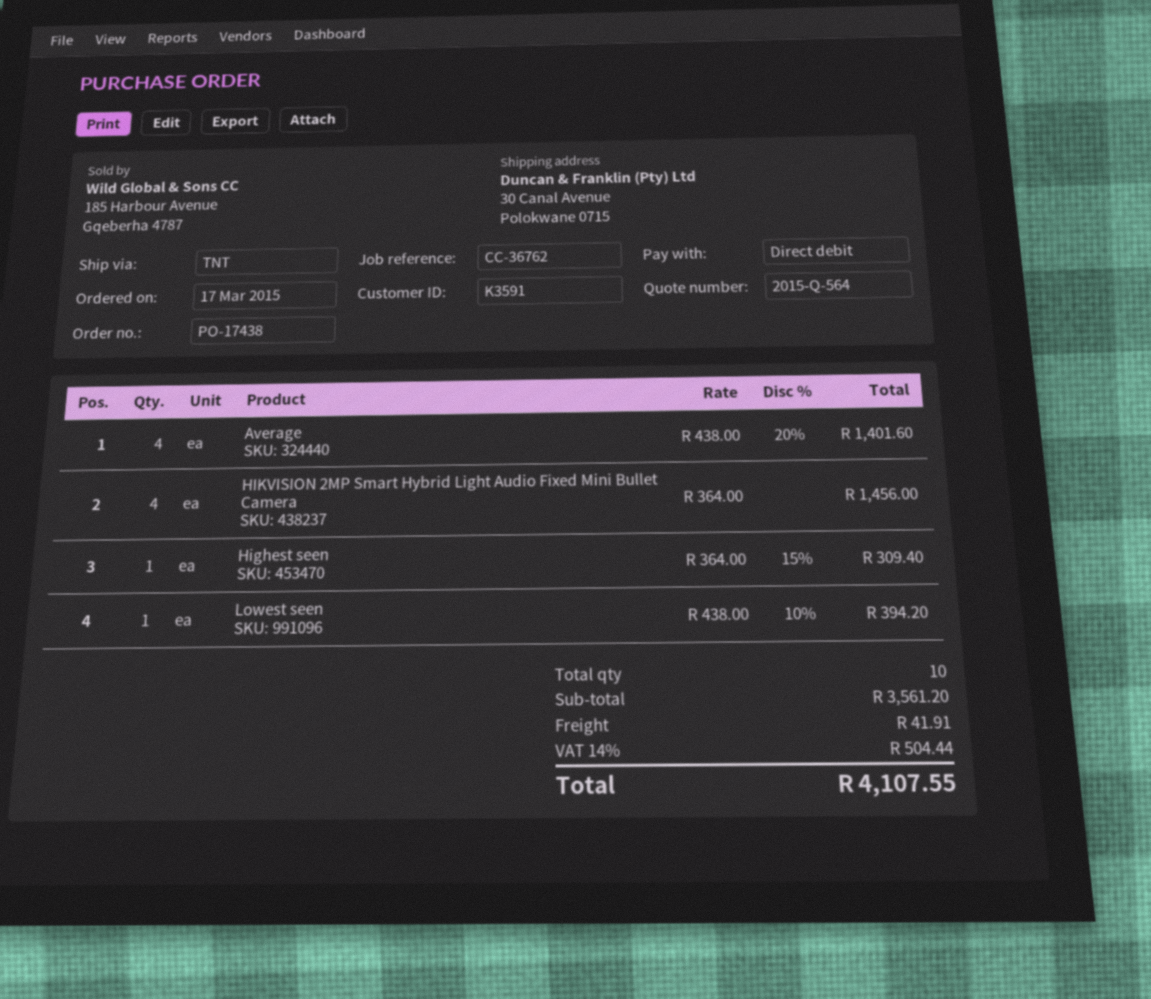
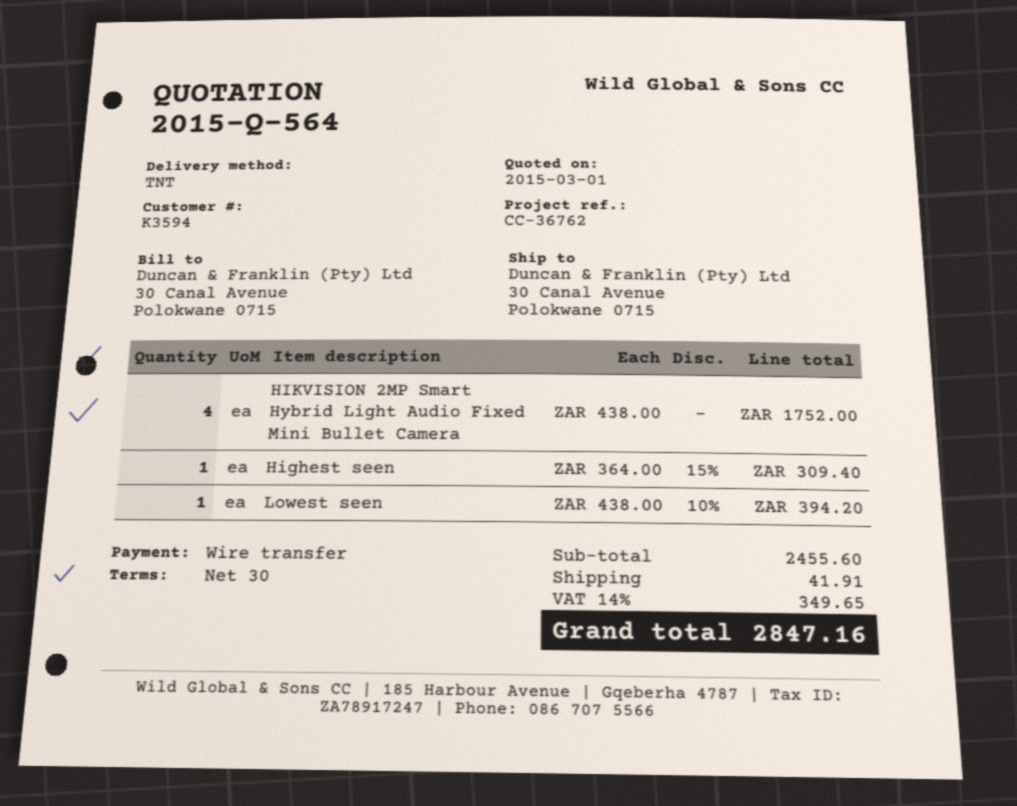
customer number: K3591 -> K3594
payment method: direct debit -> bank transfer
Average: 4 x 438.00 - 20% = 1401.60 -> none
HIKVISION 2MP Smart Hybrid Light Audio Fixed Mini Bullet Camera: 4 x 364.00 = 1456.00 -> 4 x 438.00 = 1752.00
subtotal: 3561.20 -> 2455.60
tax: 14% = 504.44 -> 14% = 349.65
total: 4107.55 -> 2847.16

